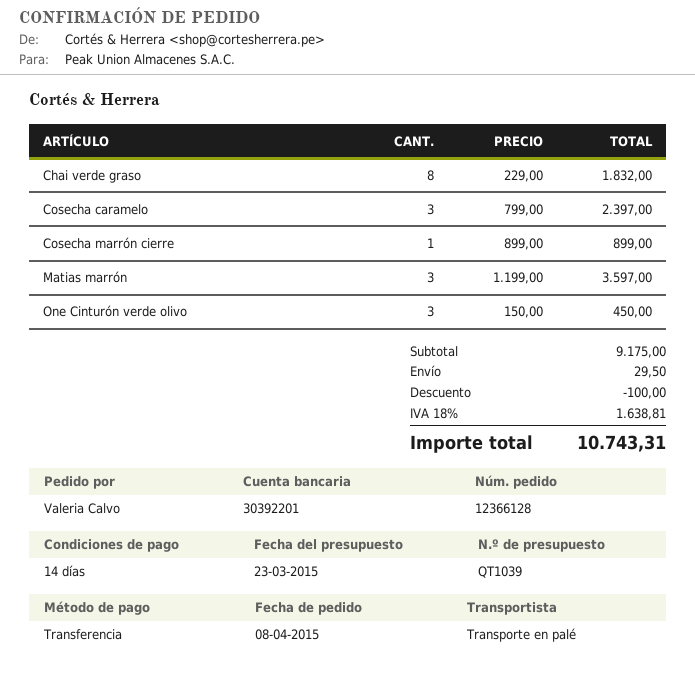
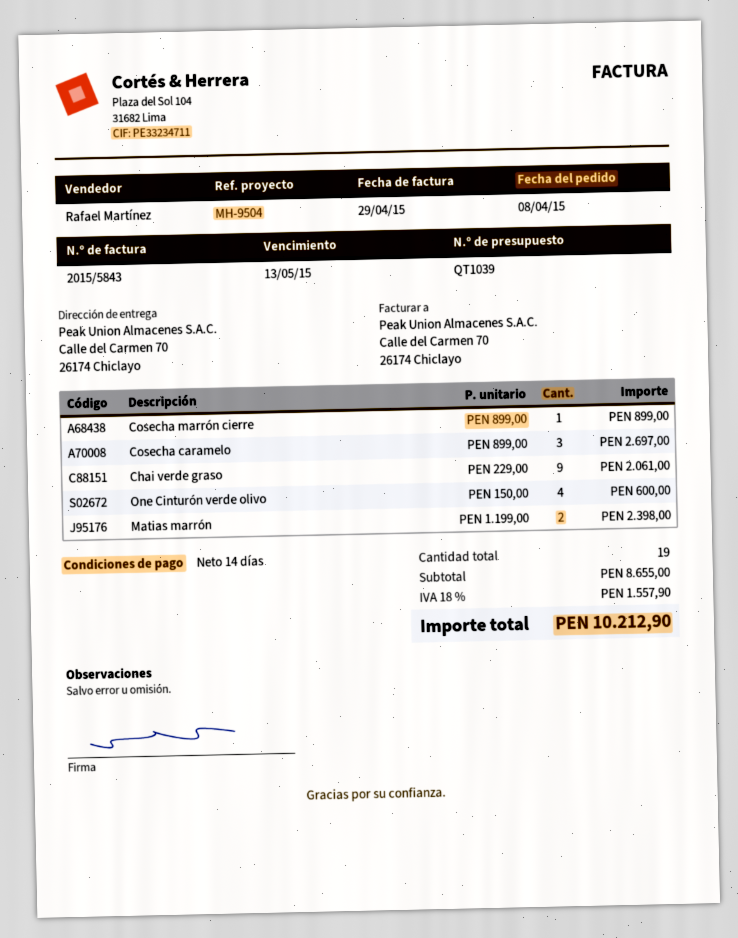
Chai verde graso: 8 x 229.00 = 1832.00 -> 9 x 229.00 = 2061.00
Cosecha caramelo: 3 x 799.00 = 2397.00 -> 3 x 899.00 = 2697.00
Matias marrón: 3 x 1199.00 = 3597.00 -> 2 x 1199.00 = 2398.00
One Cinturón verde olivo: 3 x 150.00 = 450.00 -> 4 x 150.00 = 600.00
subtotal: 9175.00 -> 8655.00
discount: 100.00 -> none
shipping: 29.50 -> none
tax: 18% = 1638.81 -> 18% = 1557.90
total: 10743.31 -> 10212.90

